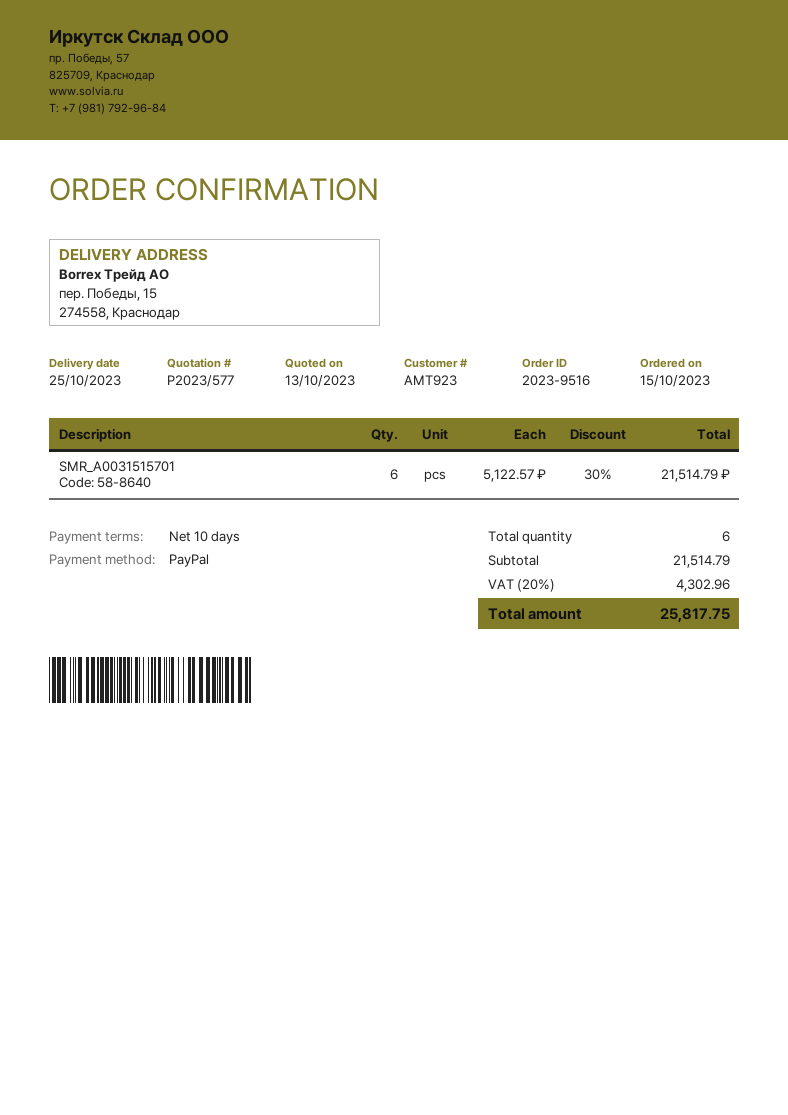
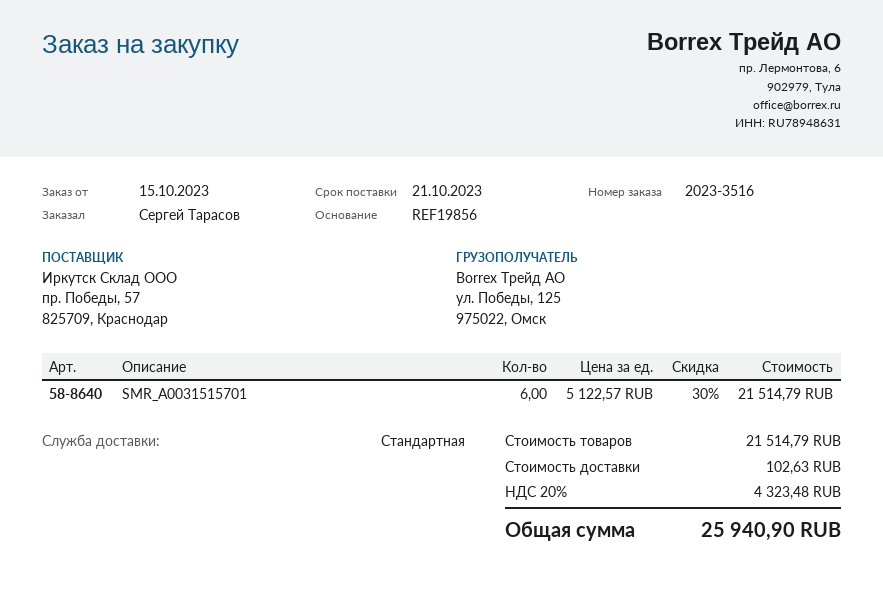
order number: 2023-9516 -> 2023-3516
delivery date: 2023-10-25 -> 2023-10-21
ship to: пер. Победы, 15, 274558, Краснодар -> ул. Победы, 125, 975022, Омск
shipping: none -> 102.63
tax: 20% = 4302.96 -> 20% = 4323.48
total: 25817.75 -> 25940.90

